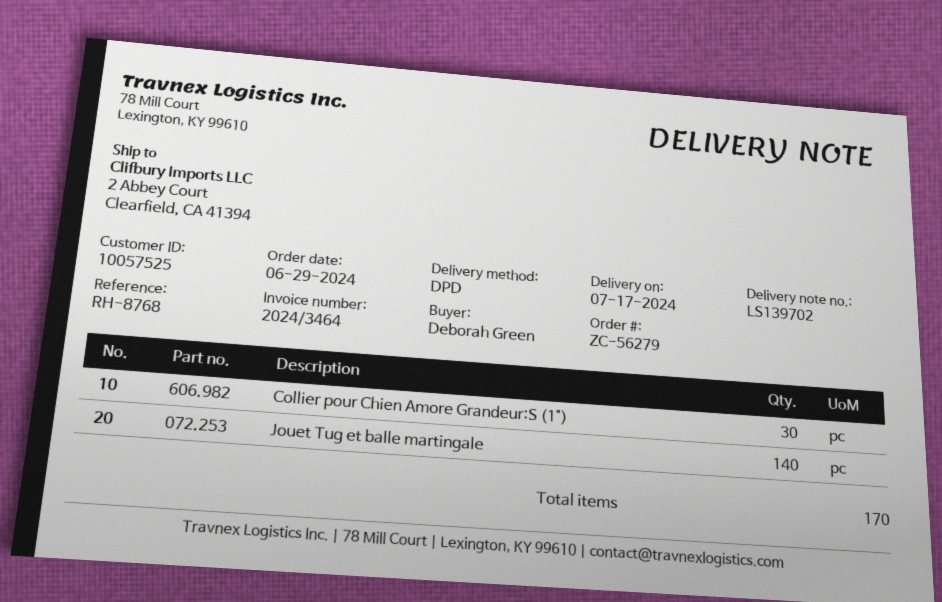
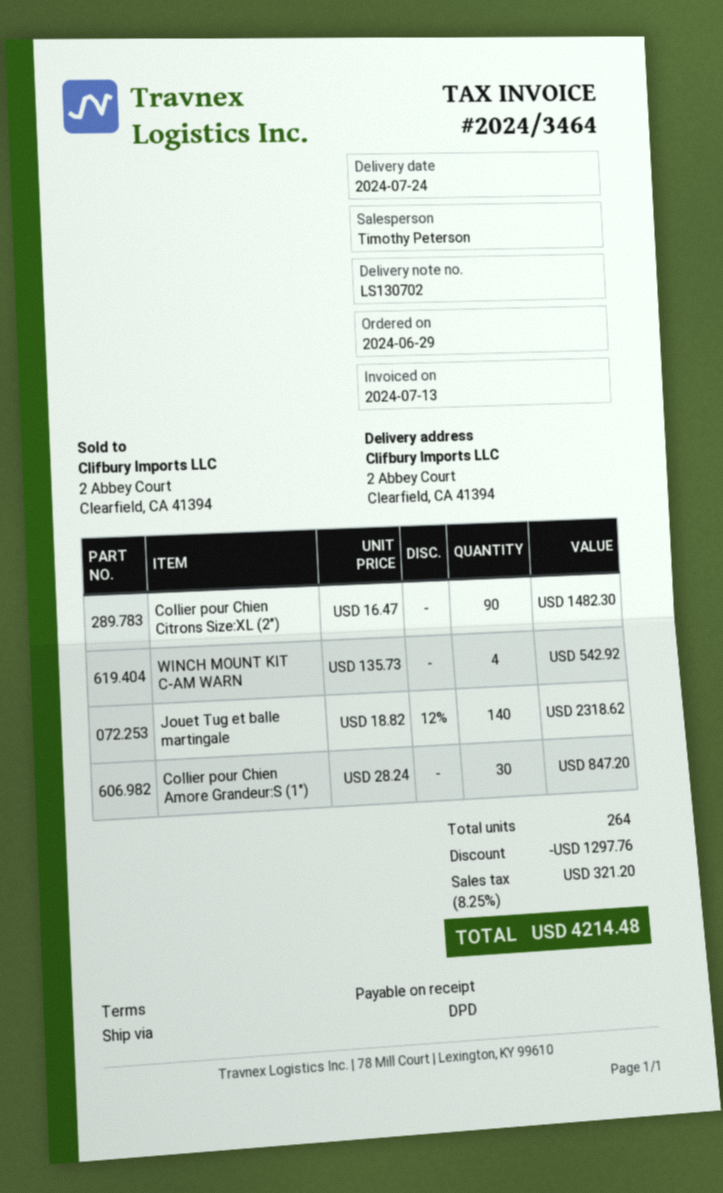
delivery note number: LS139702 -> LS130702
delivery date: 2024-07-17 -> 2024-07-24
Collier pour Chien Citrons Size:XL (2"): none -> 90
WINCH MOUNT KIT C-AM WARN: none -> 4
total quantity: 170 -> 264

